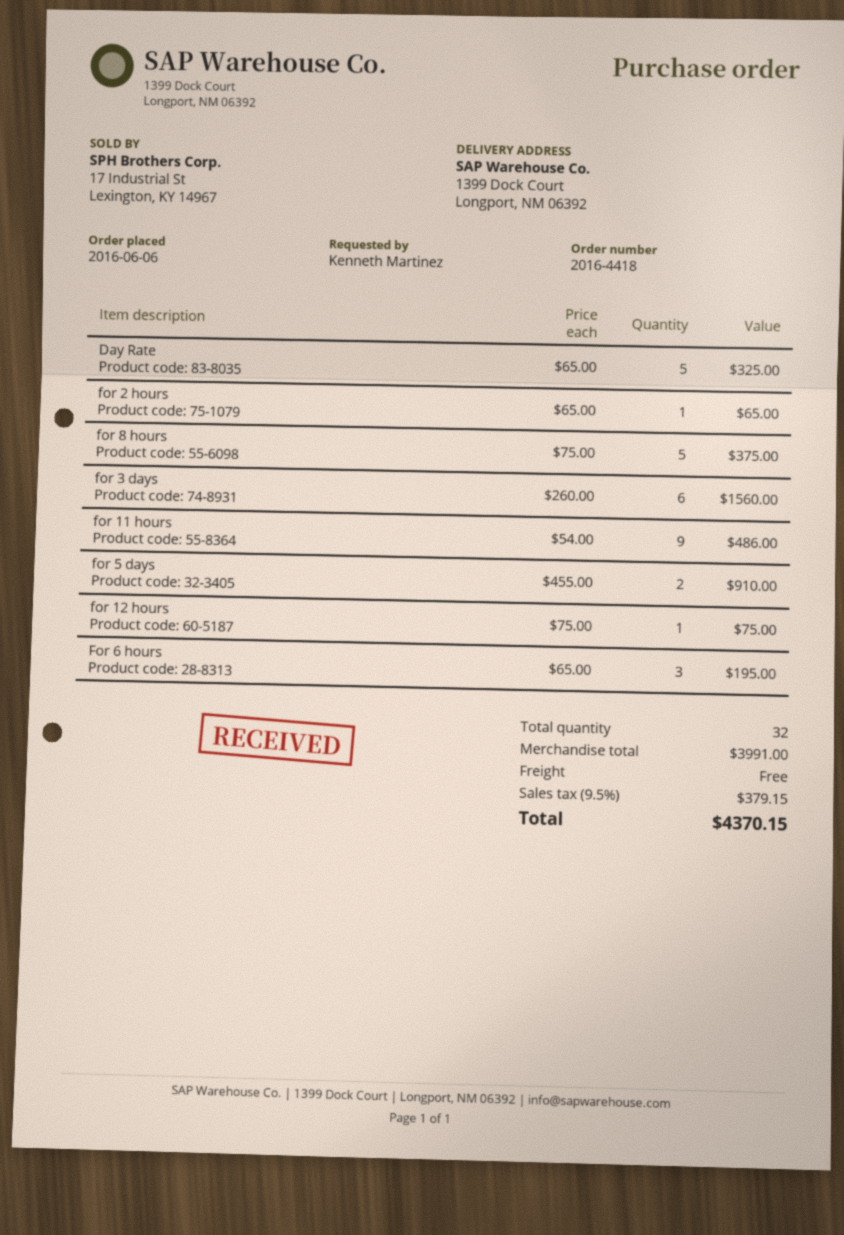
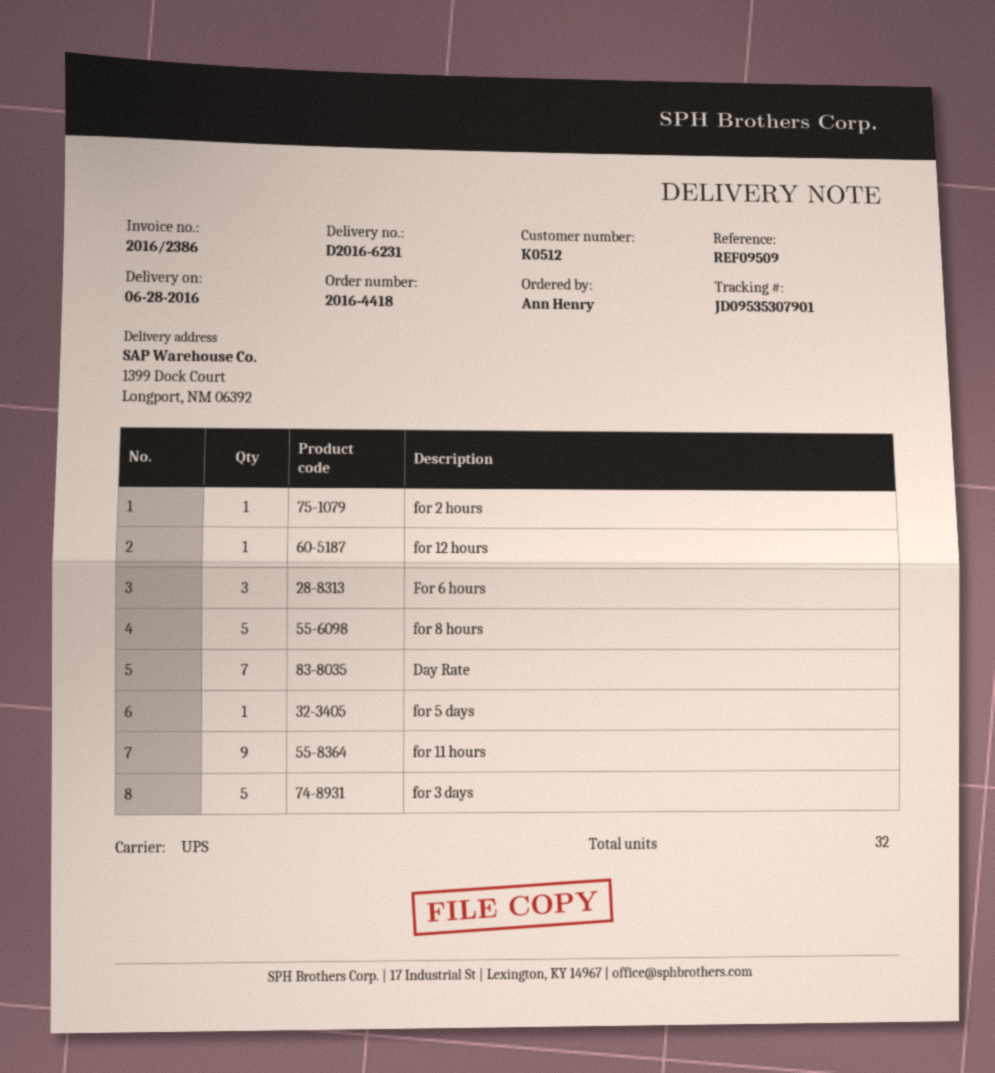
ordered by: Kenneth Martinez -> Ann Henry
Day Rate: 5 -> 7
for 3 days: 6 -> 5
for 5 days: 2 -> 1

